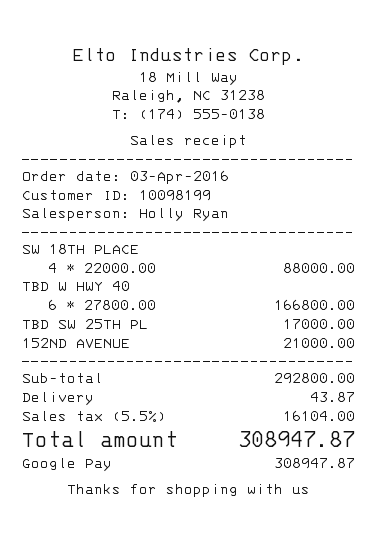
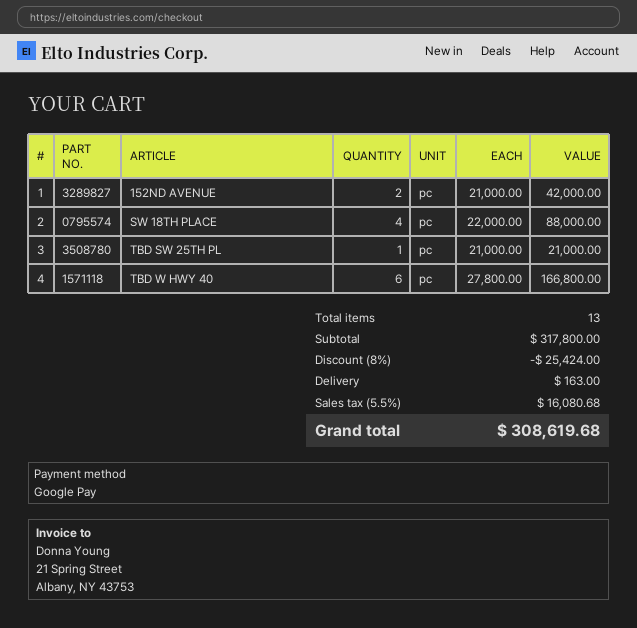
TBD SW 25TH PL: 1 x 17000.00 = 17000.00 -> 1 x 21000.00 = 21000.00
152ND AVENUE: 1 x 21000.00 = 21000.00 -> 2 x 21000.00 = 42000.00
subtotal: 292800.00 -> 317800.00
discount: none -> 8% = 25424.00
shipping: 43.87 -> 163.00
tax: 5.5% = 16104.00 -> 5.5% = 16080.68
total: 308947.87 -> 308619.68

